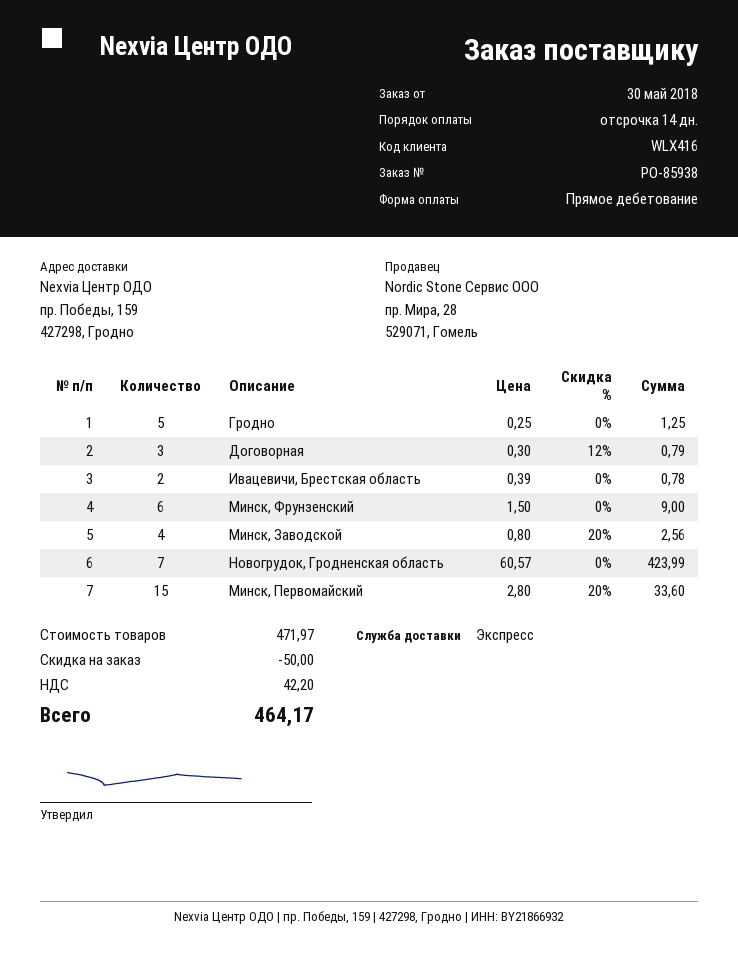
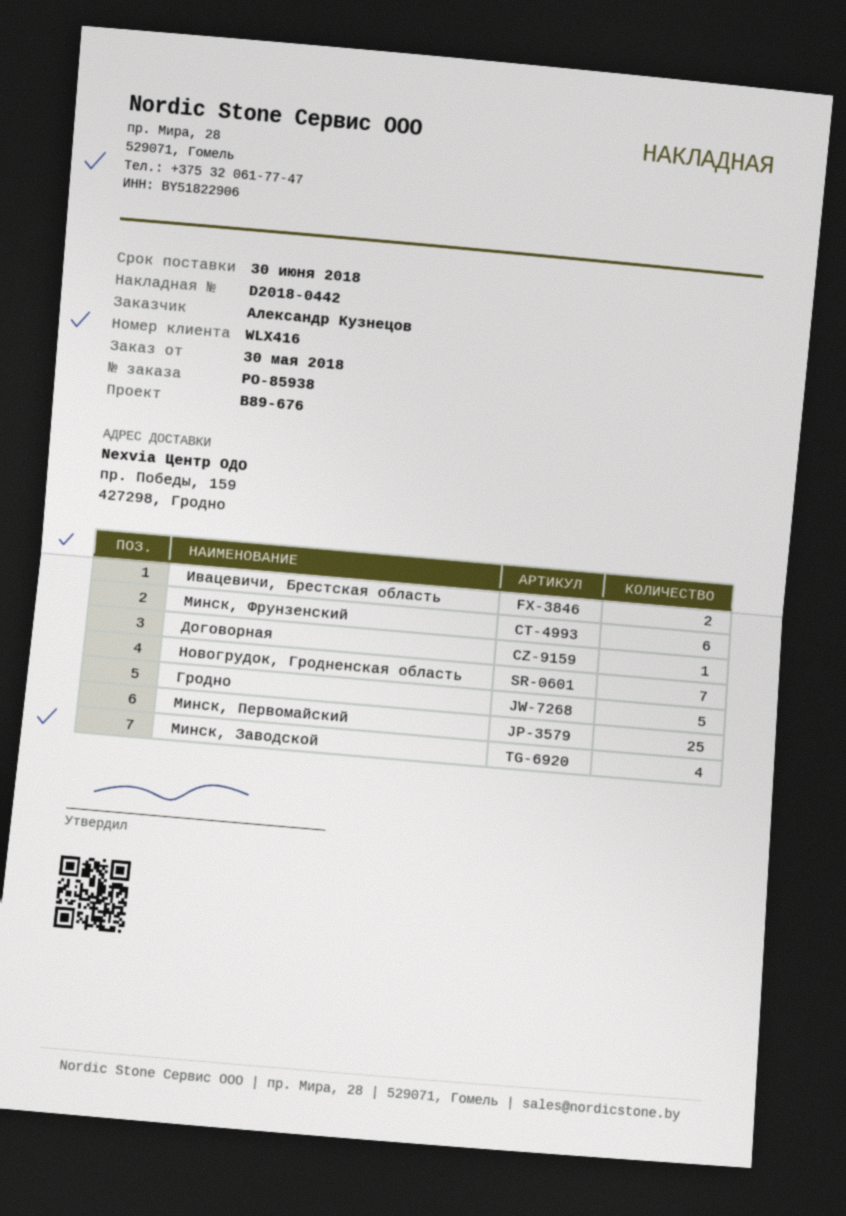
Договорная: 3 -> 1
Минск, Первомайский: 15 -> 25

